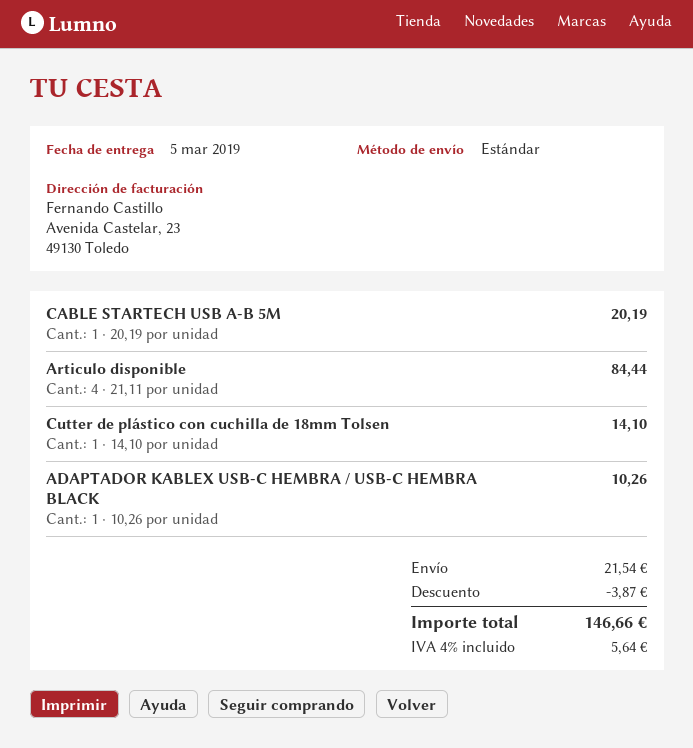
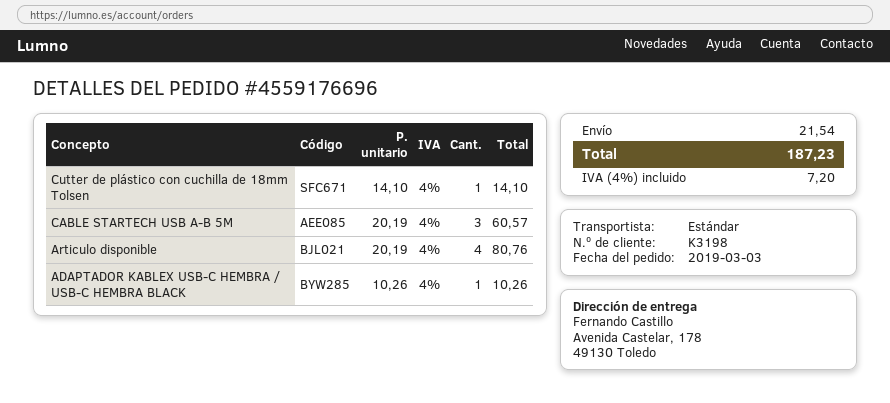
CABLE STARTECH USB A-B 5M: 1 x 20.19 = 20.19 -> 3 x 20.19 = 60.57
Articulo disponible: 4 x 21.11 = 84.44 -> 4 x 20.19 = 80.76
discount: 3.87 -> none
tax: 4% = 5.64 -> 4% = 7.20
total: 146.66 -> 187.23

